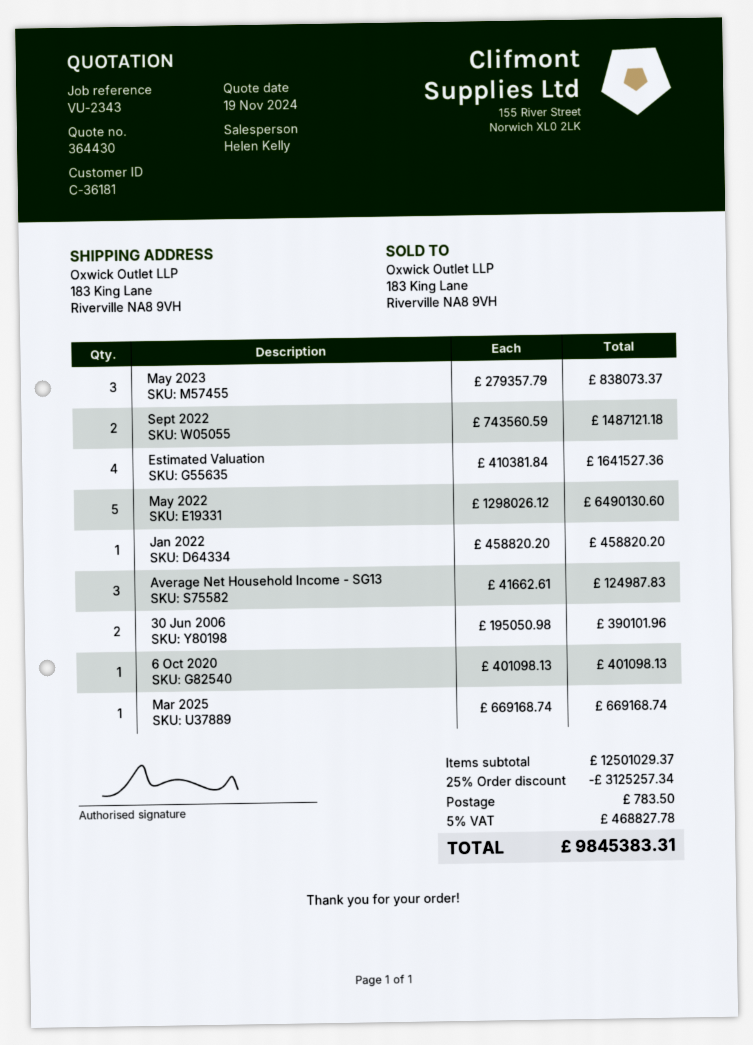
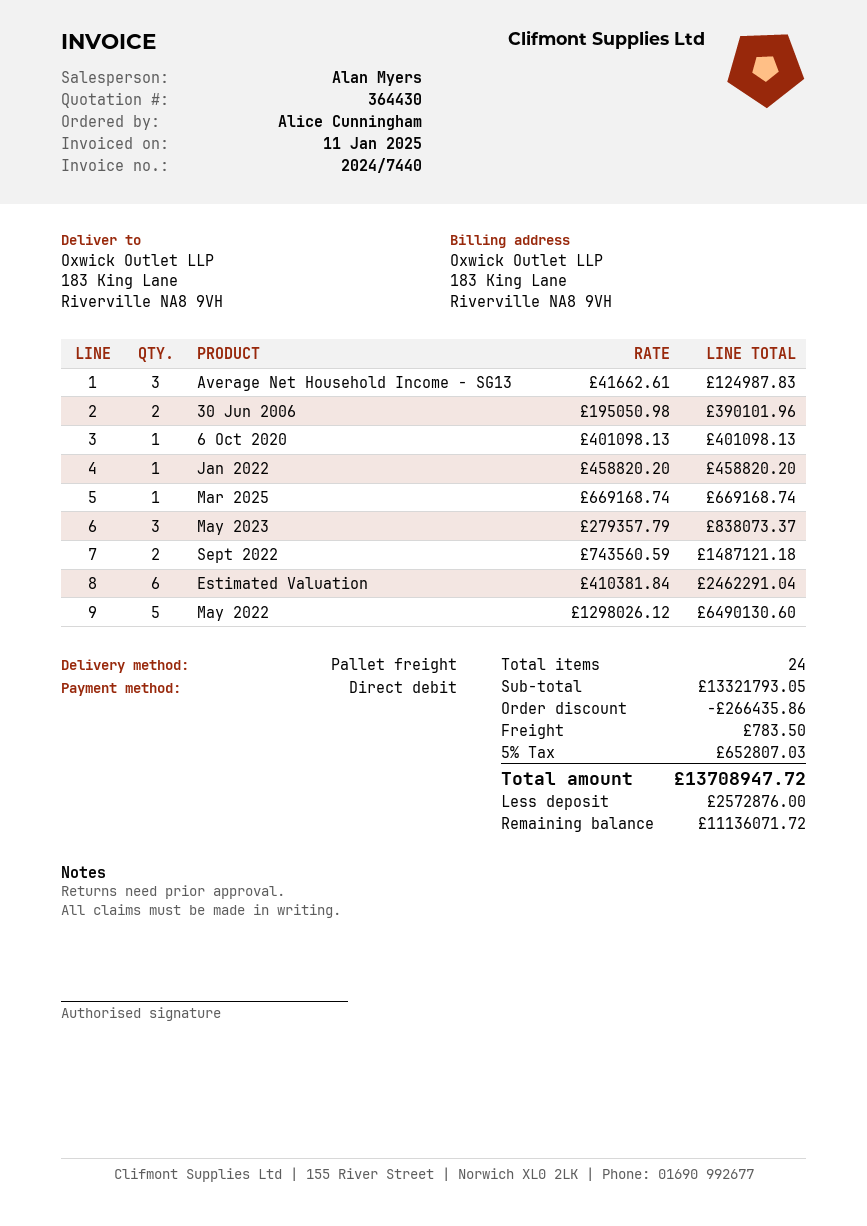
sales rep: Helen Kelly -> Alan Myers
Estimated Valuation: 4 x 410381.84 = 1641527.36 -> 6 x 410381.84 = 2462291.04
subtotal: 12501029.37 -> 13321793.05
discount: 3125257.34 -> 266435.86
tax: 5% = 468827.78 -> 5% = 652807.03
total: 9845383.31 -> 13708947.72

